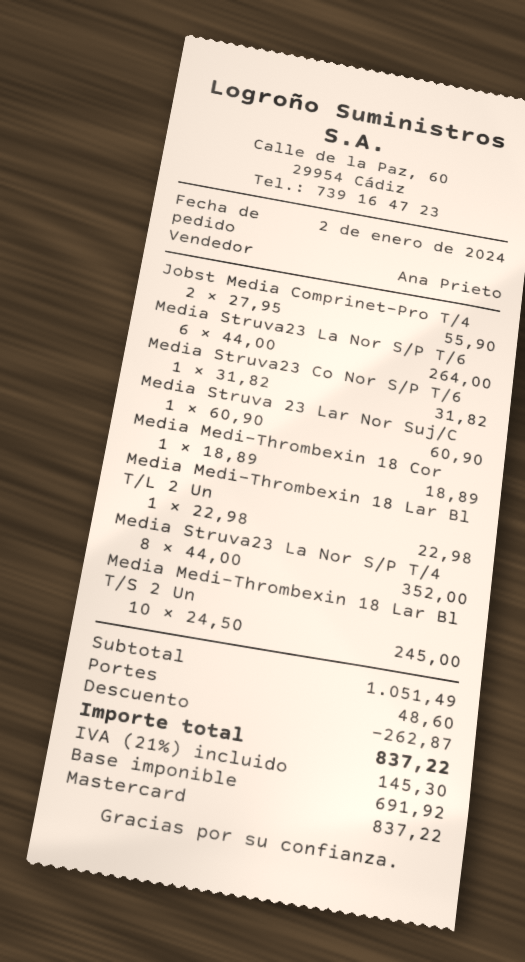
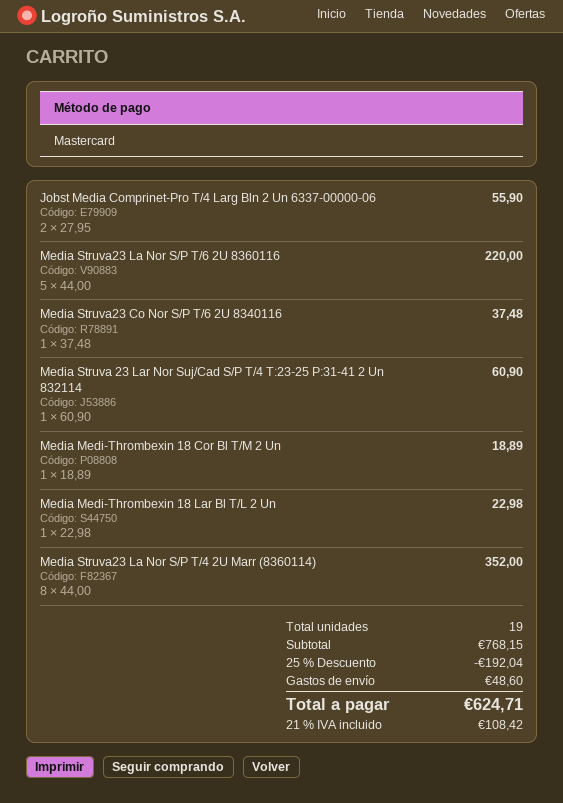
Media Struva23 La Nor S/P T/6: 6 x 44.00 = 264.00 -> 5 x 44.00 = 220.00
Media Struva23 Co Nor S/P T/6: 1 x 31.82 = 31.82 -> 1 x 37.48 = 37.48
Media Medi-Thrombexin 18 Lar Bl T/S 2 Un: 10 x 24.50 = 245.00 -> none
subtotal: 1051.49 -> 768.15
discount: 262.87 -> 192.04
tax: 21% = 145.30 -> 21% = 108.42
total: 837.22 -> 624.71

